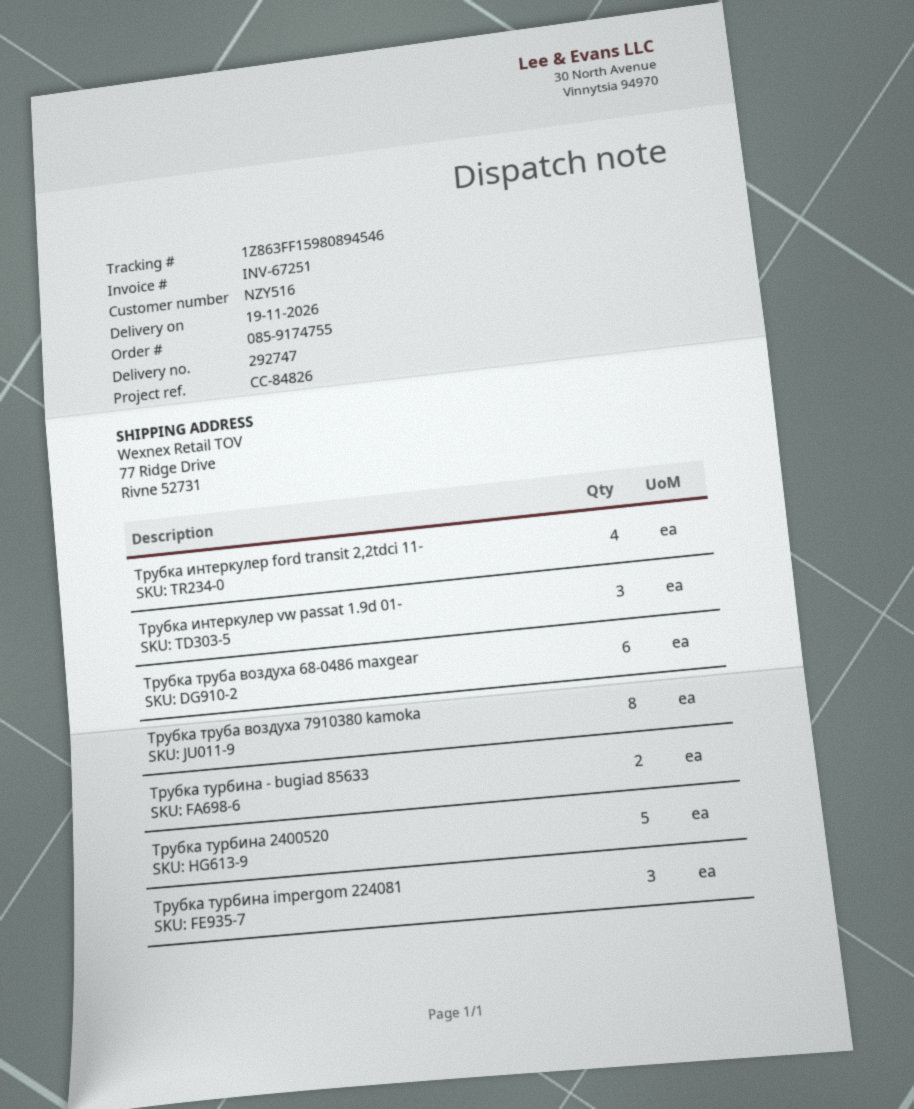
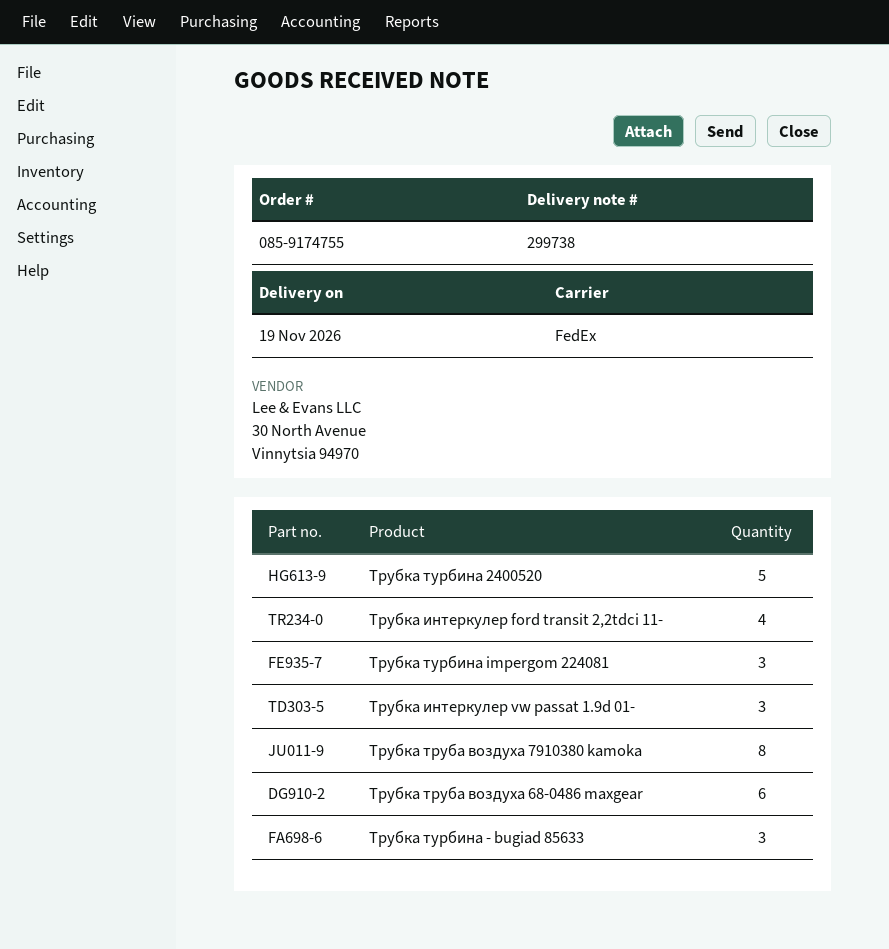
delivery note number: 292747 -> 299738
Трубка турбина - bugiad 85633: 2 -> 3

